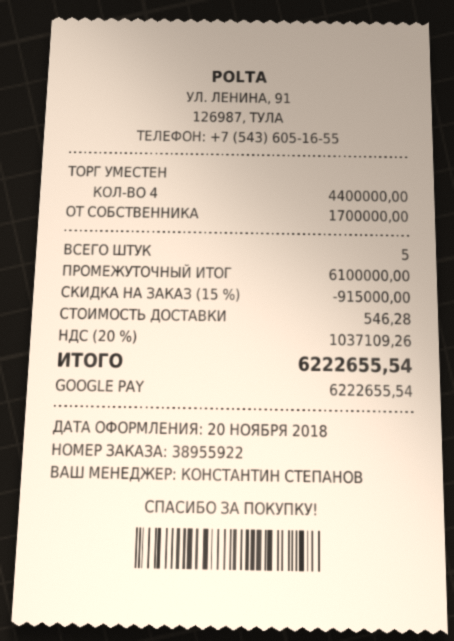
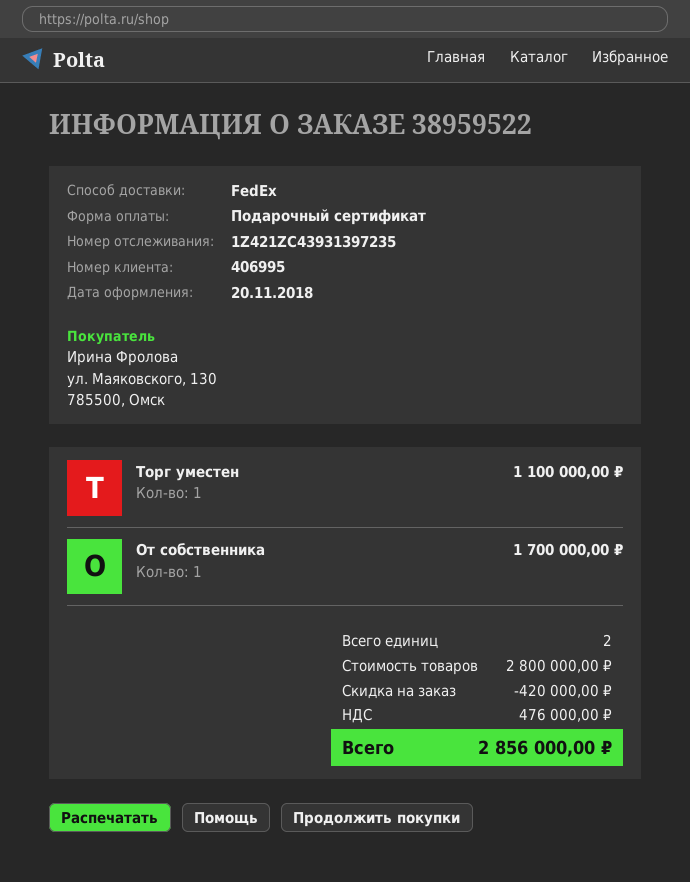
order number: 38955922 -> 38959522
payment method: Google Pay -> gift card
ТОРГ УМЕСТЕН: 4 for 4400000.00 -> 1 for 1100000.00
total quantity: 5 -> 2
subtotal: 6100000.00 -> 2800000.00
discount: 915000.00 -> 420000.00
shipping: 546.28 -> none
tax: 1037109.26 -> 476000.00
total: 6222655.54 -> 2856000.00

